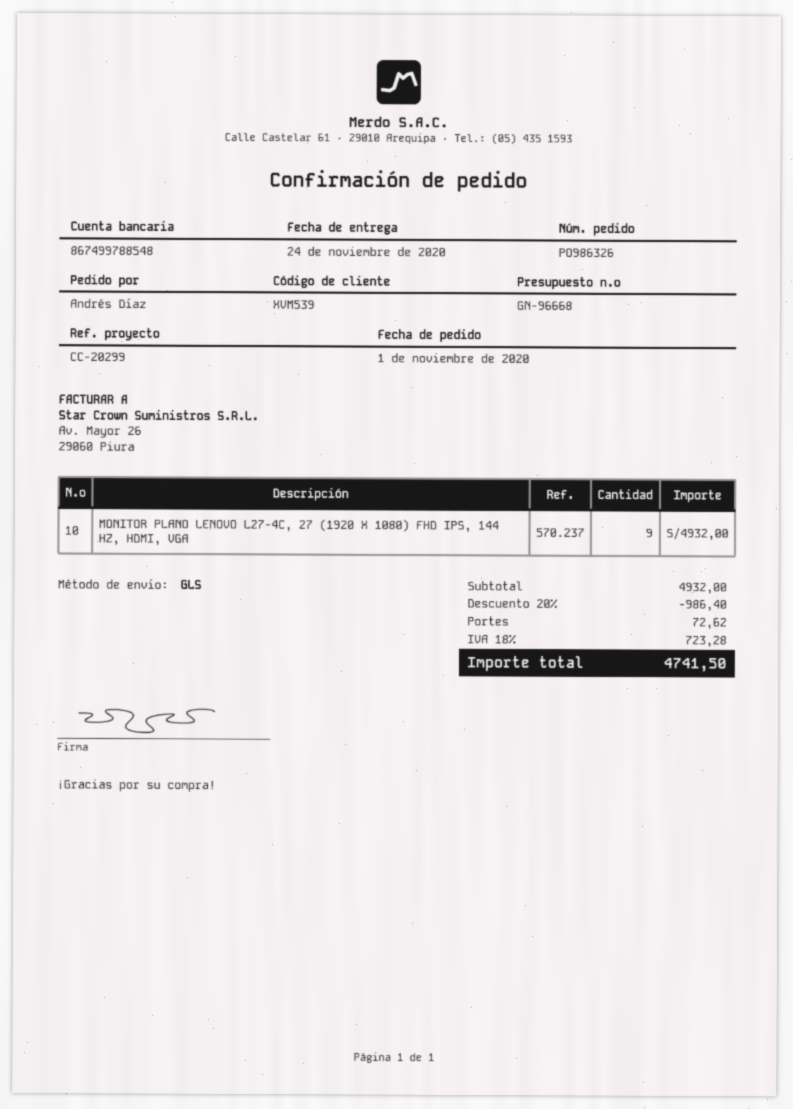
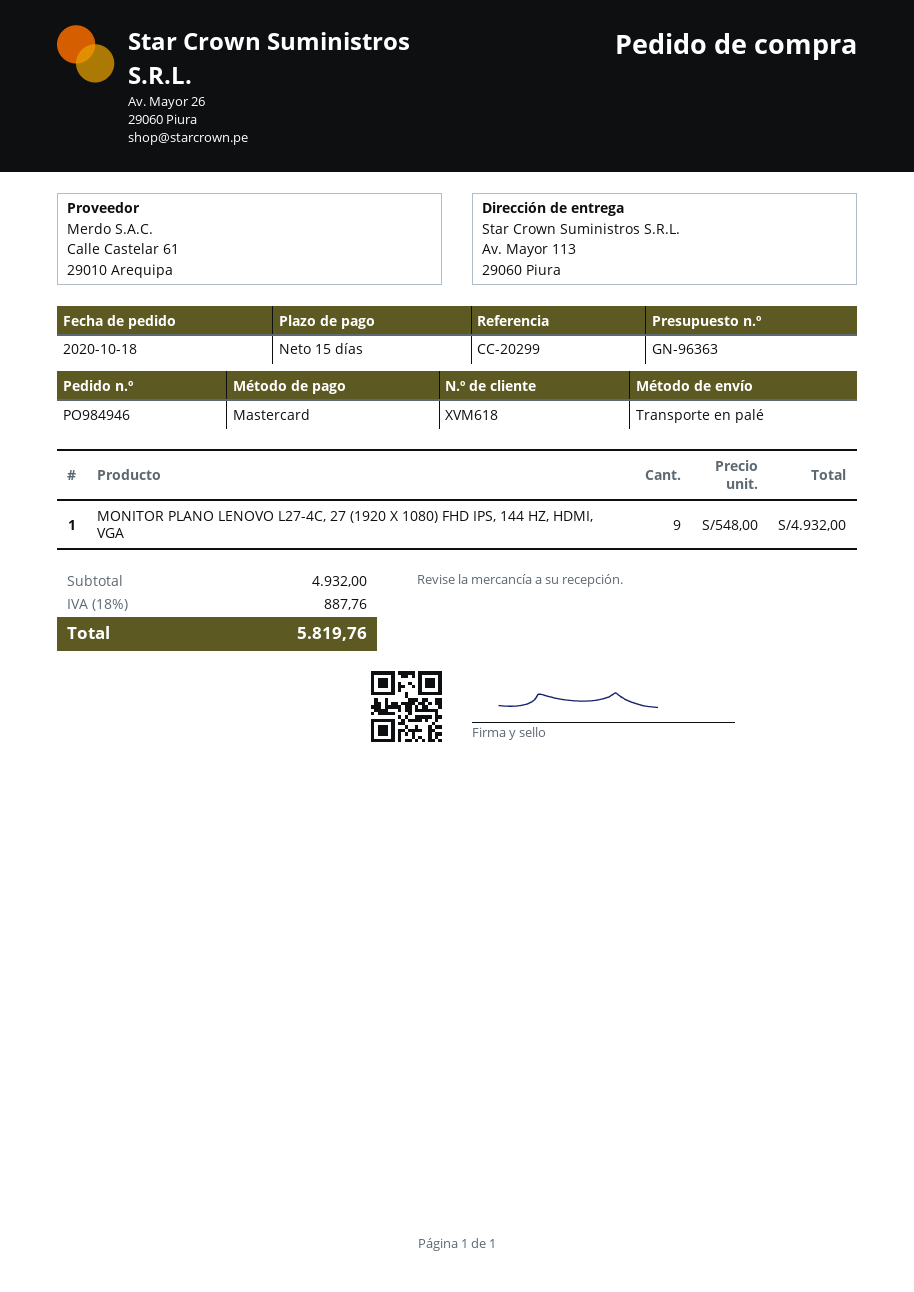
quote number: GN-96668 -> GN-96363
order number: PO986326 -> PO984946
order date: 2020-11-01 -> 2020-10-18
customer number: XVM539 -> XVM618
shipping method: GLS -> pallet freight
discount: 20% = 986.40 -> none
shipping: 72.62 -> none
tax: 18% = 723.28 -> 18% = 887.76
total: 4741.50 -> 5819.76

